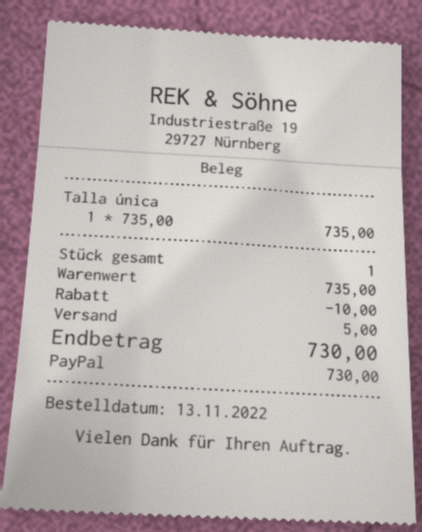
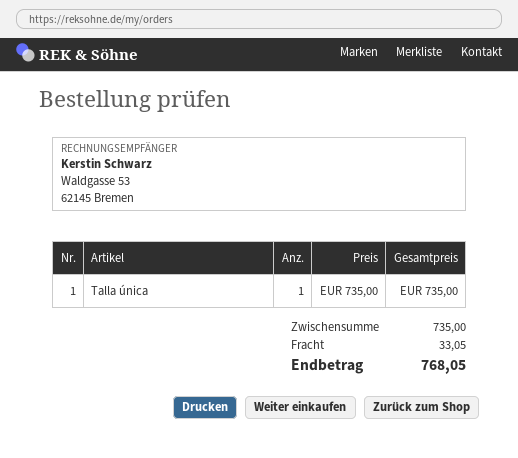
discount: 10.00 -> none
shipping: 5.00 -> 33.05
total: 730.00 -> 768.05

